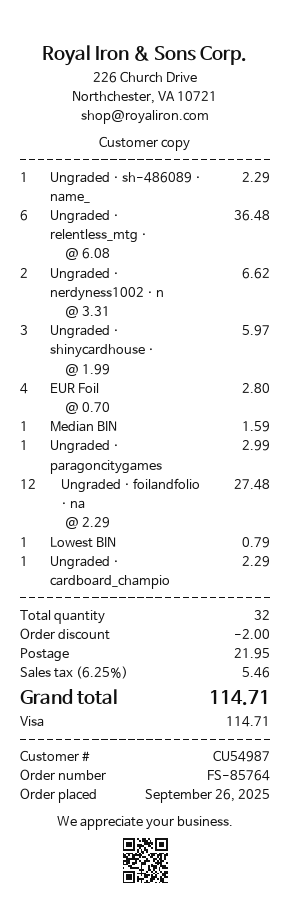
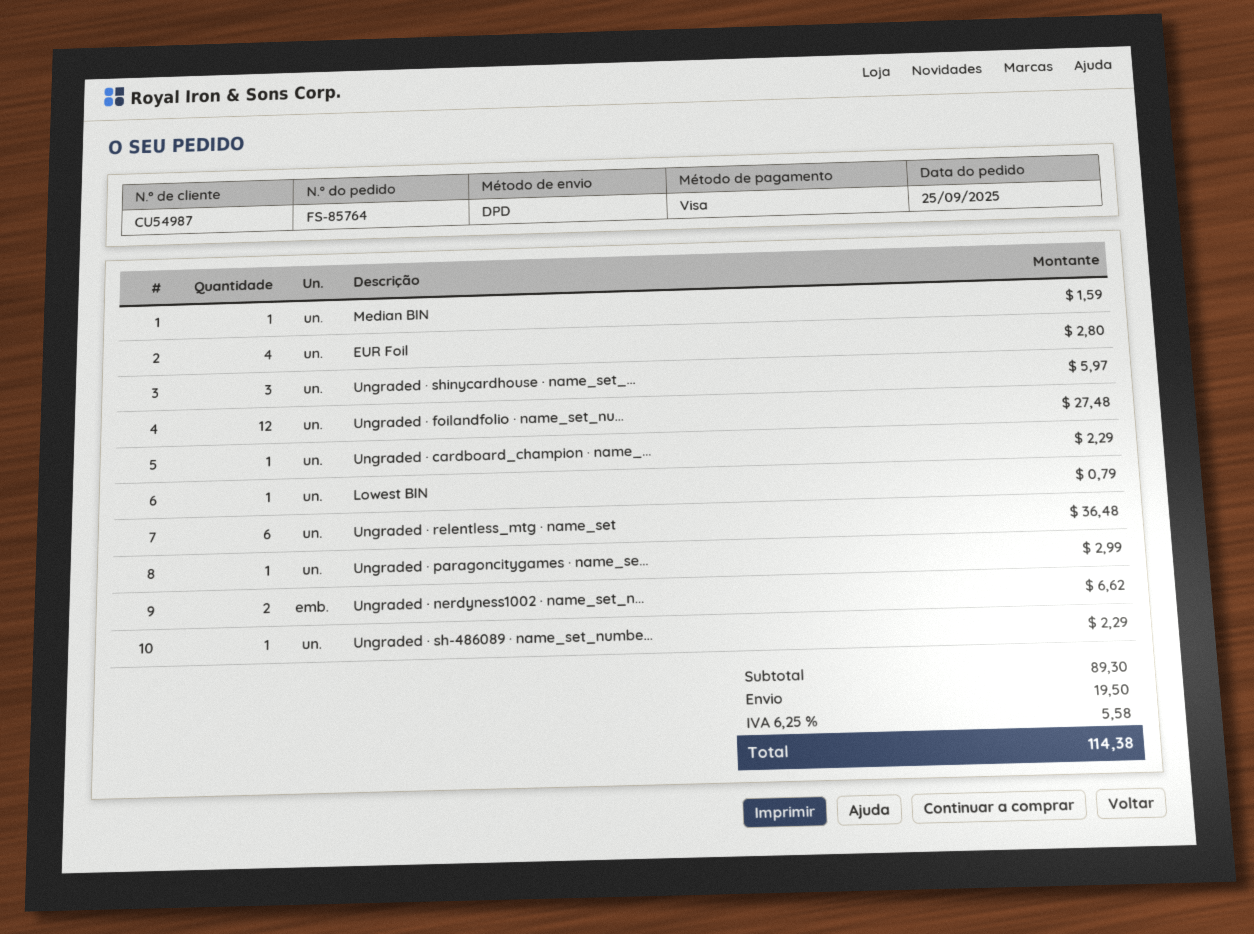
order date: 2025-09-26 -> 2025-09-25
discount: 2.00 -> none
shipping: 21.95 -> 19.50
tax: 6.25% = 5.46 -> 6.25% = 5.58
total: 114.71 -> 114.38

